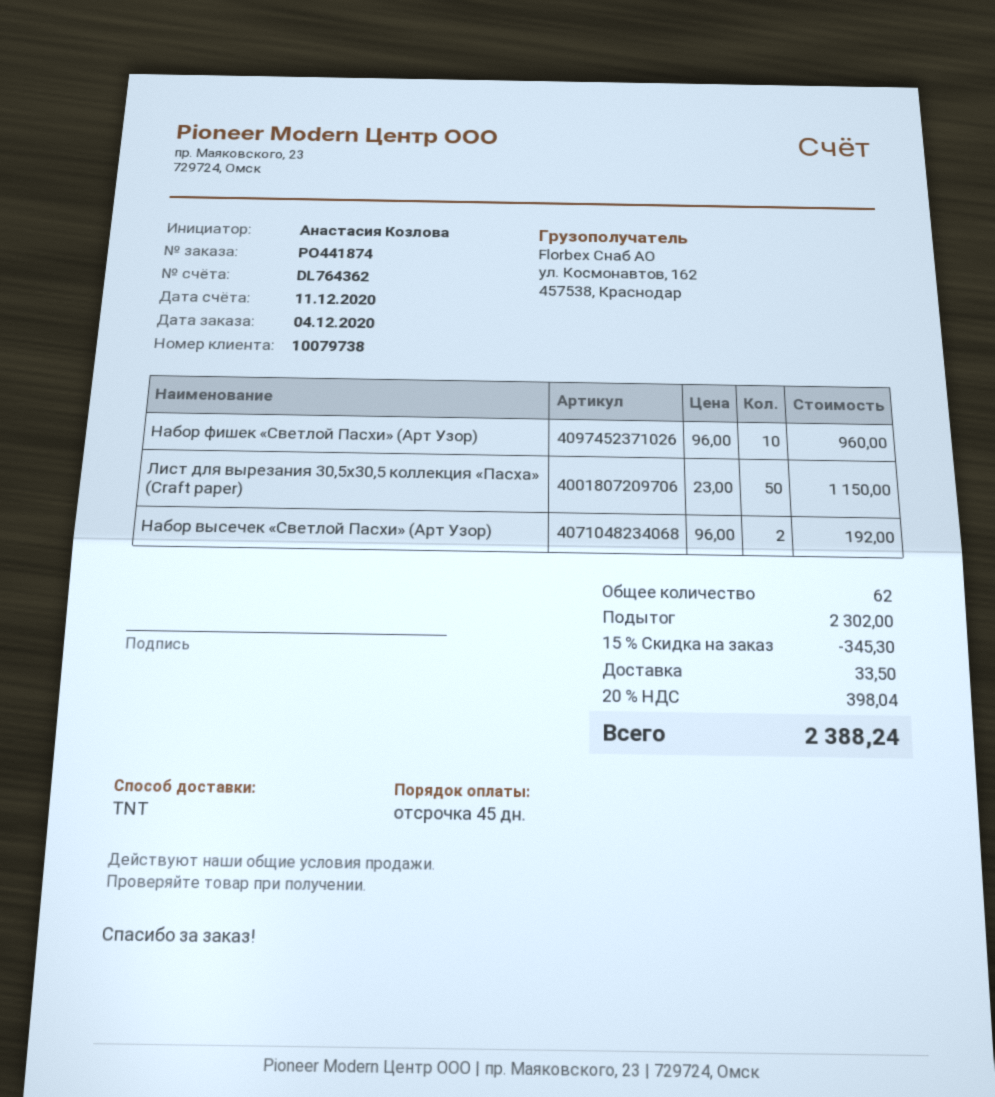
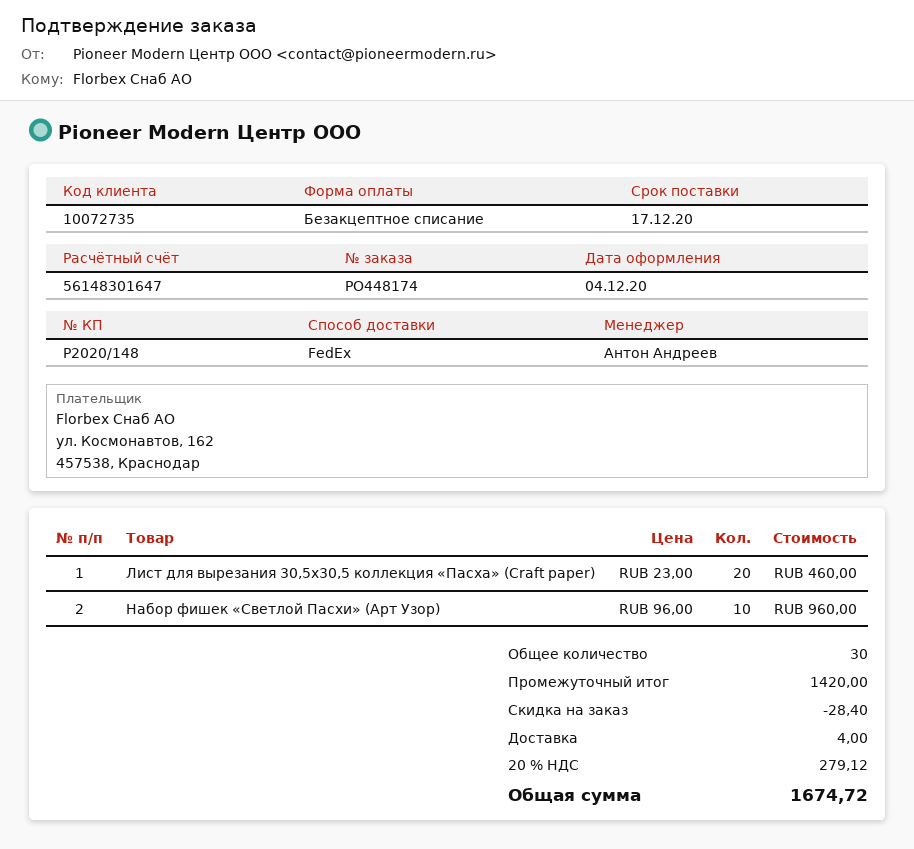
order number: PO441874 -> PO448174
customer number: 10079738 -> 10072735
shipping method: TNT -> FedEx
Лист для вырезания 30,5х30,5 коллекция «Пасха» (Craft paper): 50 x 23.00 = 1150.00 -> 20 x 23.00 = 460.00
Набор высечек «Светлой Пасхи» (Арт Узор): 2 x 96.00 = 192.00 -> none
total quantity: 62 -> 30
subtotal: 2302.00 -> 1420.00
discount: 345.30 -> 28.40
shipping: 33.50 -> 4.00
tax: 20% = 398.04 -> 20% = 279.12
total: 2388.24 -> 1674.72

